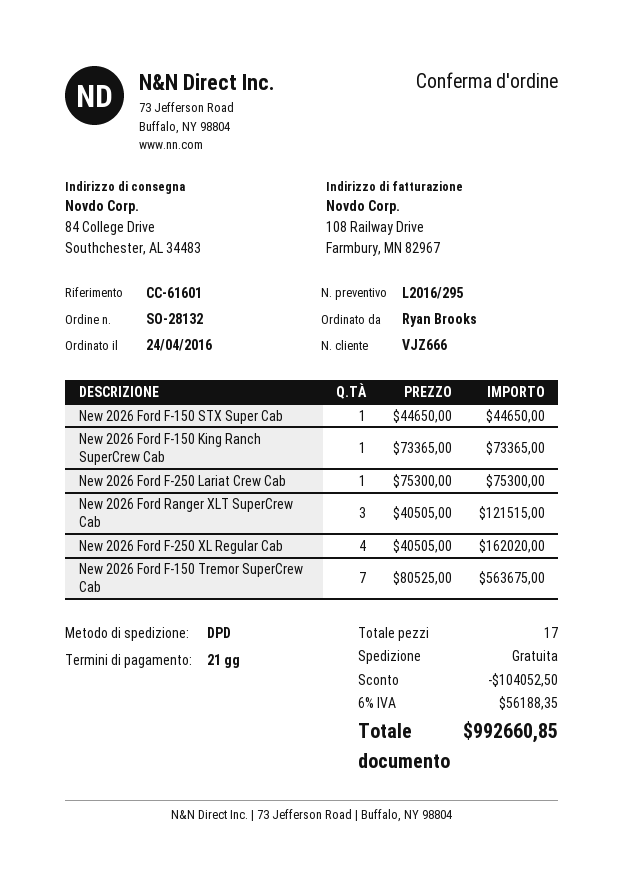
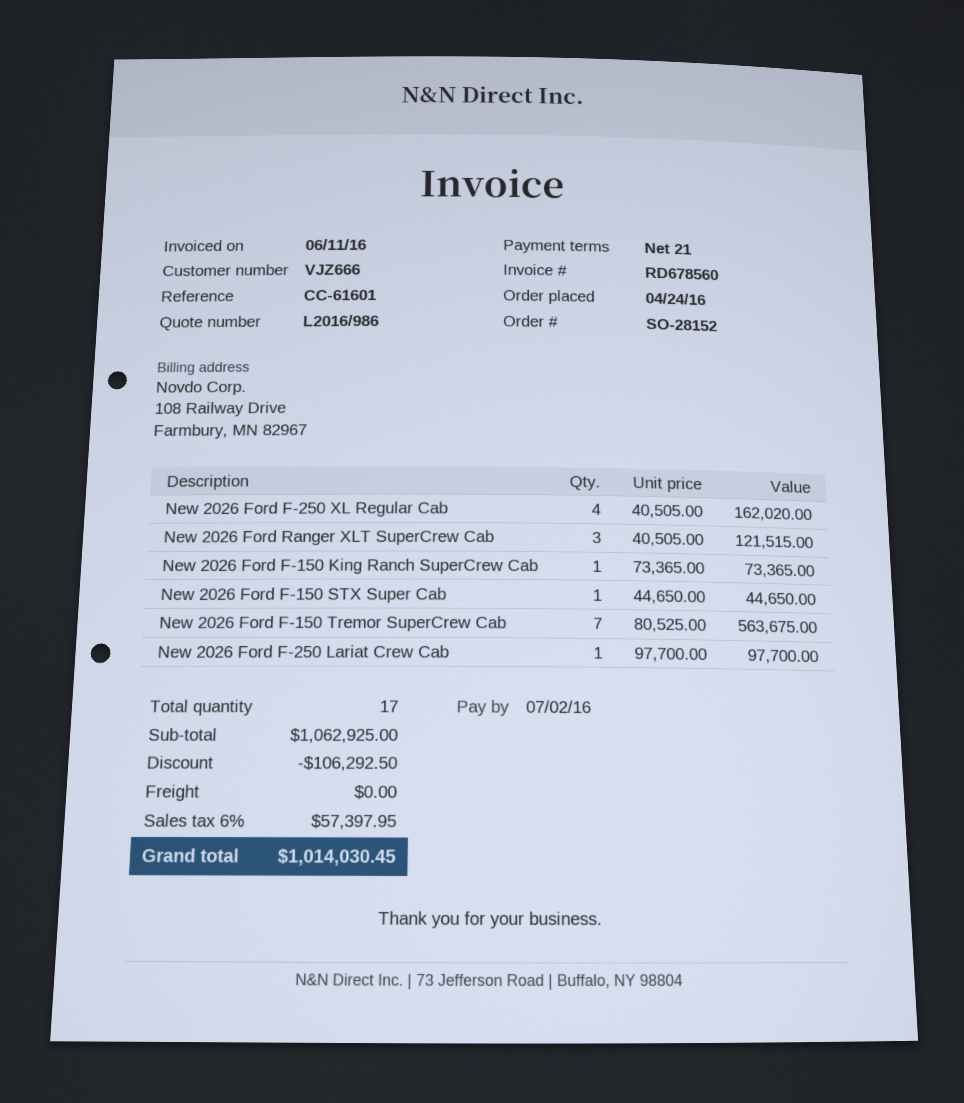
quote number: L2016/295 -> L2016/986
order number: SO-28132 -> SO-28152
New 2026 Ford F-250 Lariat Crew Cab: 1 x 75300.00 = 75300.00 -> 1 x 97700.00 = 97700.00
discount: 104052.50 -> 106292.50
tax: 6% = 56188.35 -> 6% = 57397.95
total: 992660.85 -> 1014030.45

